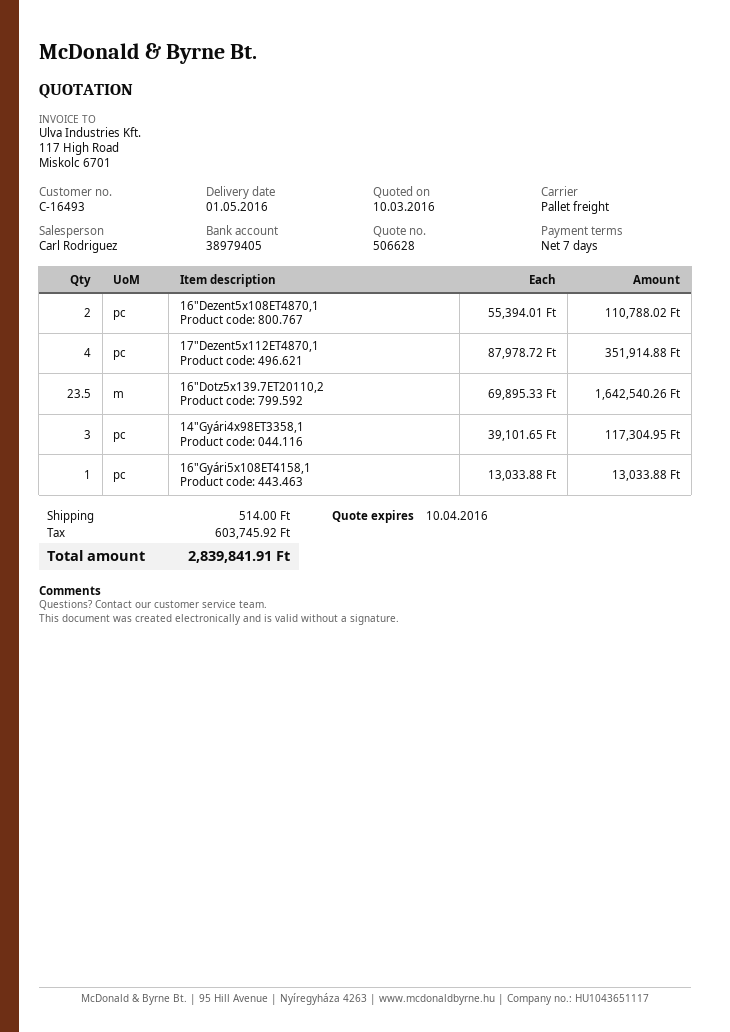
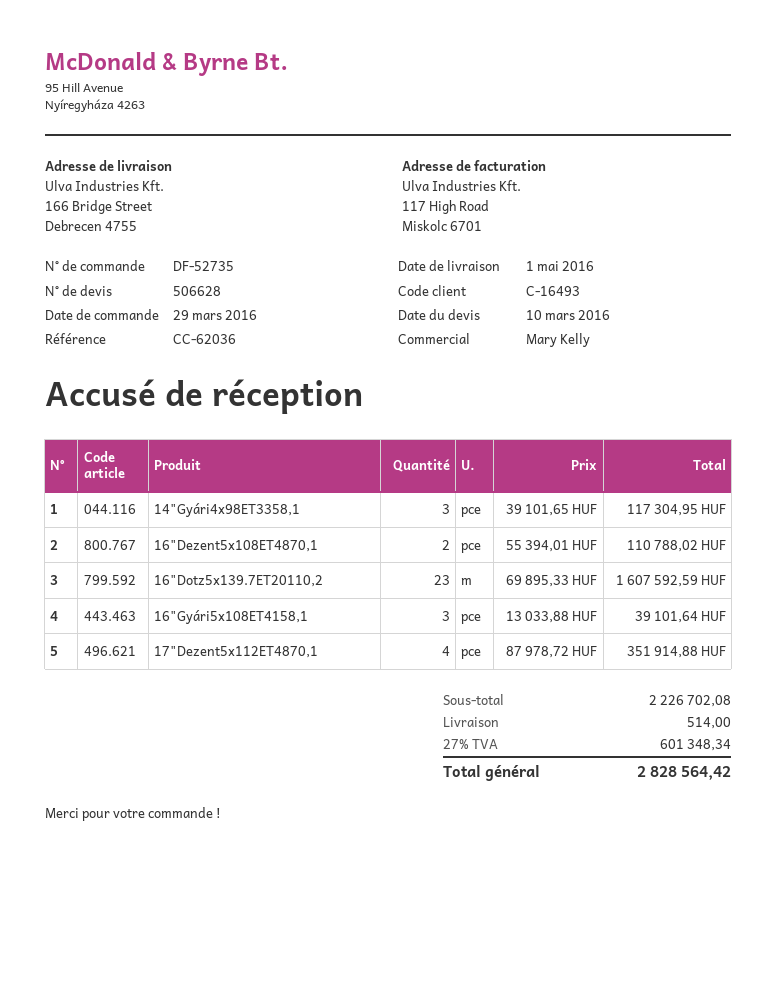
sales rep: Carl Rodriguez -> Mary Kelly
16"Dotz5x139.7ET20110,2: 23.5 x 69895.33 = 1642540.26 -> 23 x 69895.33 = 1607592.59
16"Gyári5x108ET4158,1: 1 x 13033.88 = 13033.88 -> 3 x 13033.88 = 39101.64
tax: 603745.92 -> 601348.34
total: 2839841.91 -> 2828564.42

